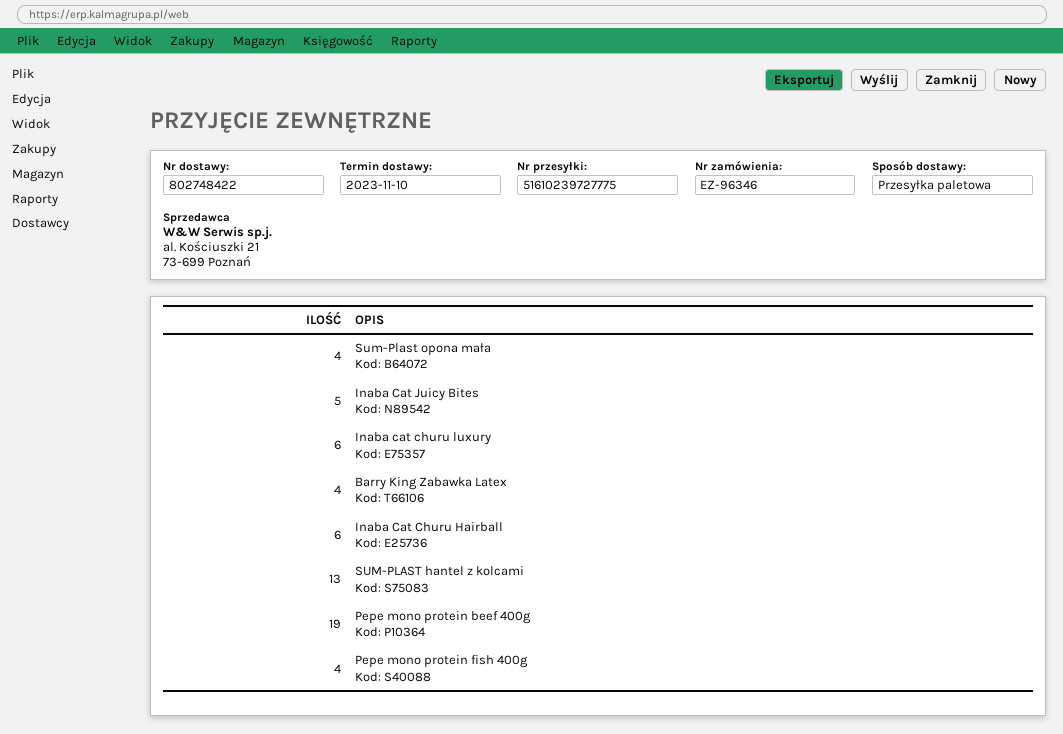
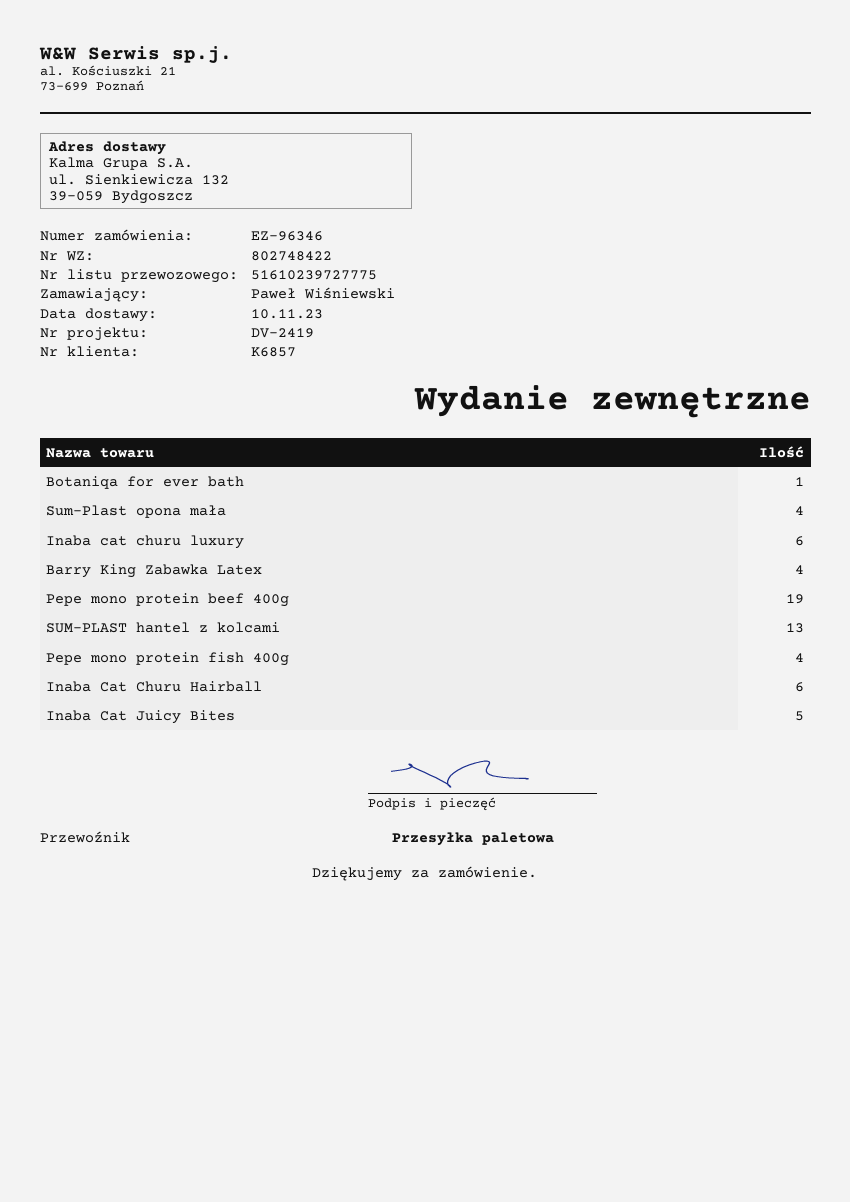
Botaniqa for ever bath: none -> 1

